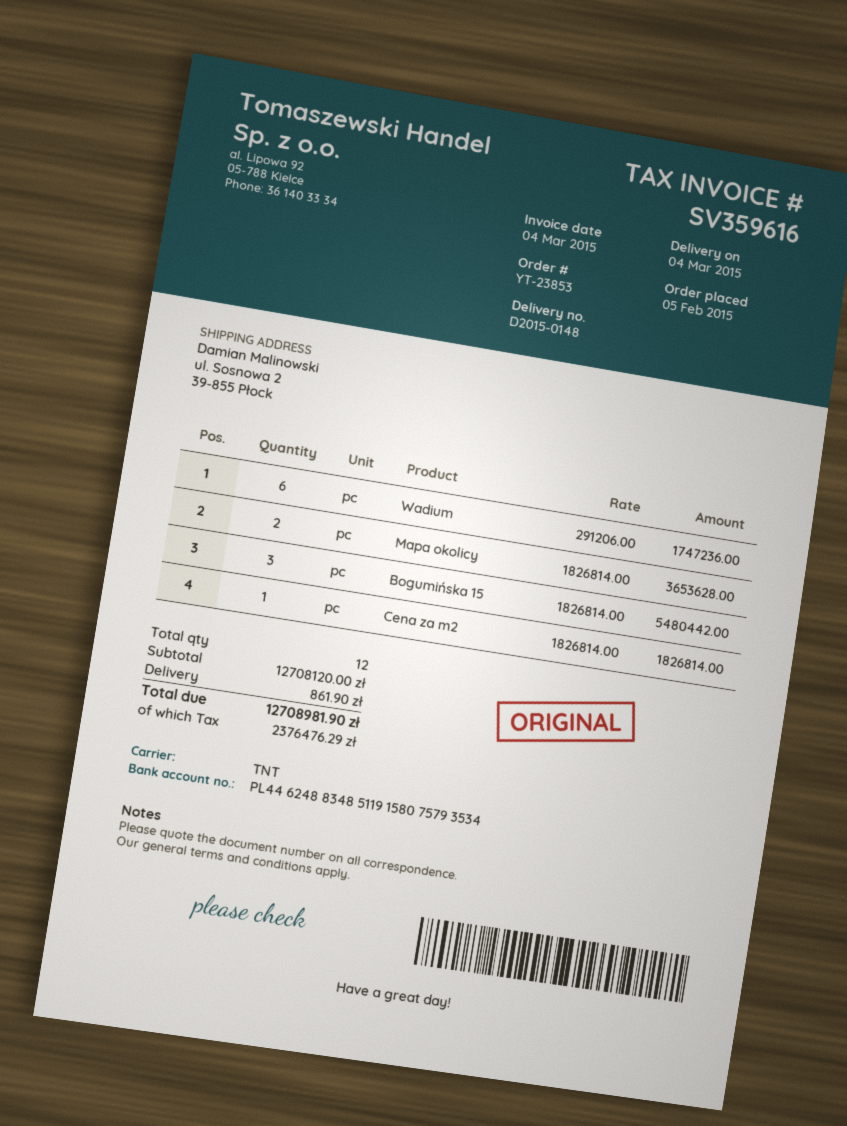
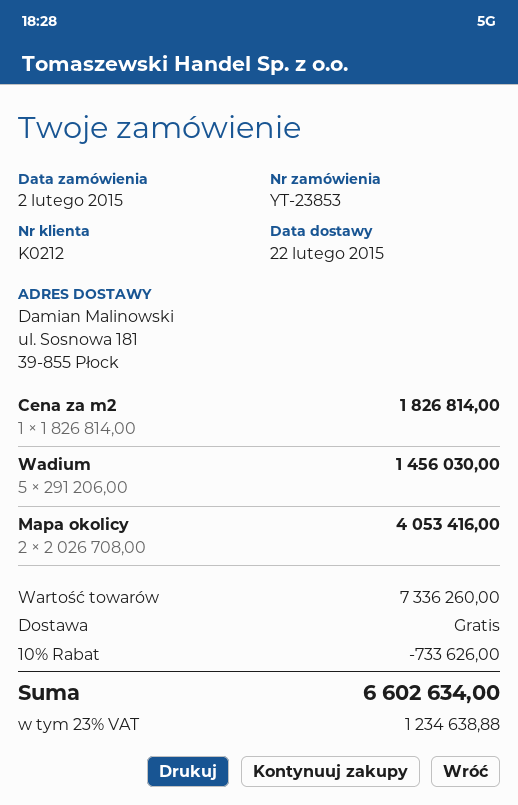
order date: 2015-02-05 -> 2015-02-02
delivery date: 2015-03-04 -> 2015-02-22
ship to: ul. Sosnowa 2, 39-855 Płock -> ul. Sosnowa 181, 39-855 Płock
Wadium: 6 x 291206.00 = 1747236.00 -> 5 x 291206.00 = 1456030.00
Mapa okolicy: 2 x 1826814.00 = 3653628.00 -> 2 x 2026708.00 = 4053416.00
Bogumińska 15: 3 x 1826814.00 = 5480442.00 -> none
subtotal: 12708120.00 -> 7336260.00
discount: none -> 10% = 733626.00
shipping: 861.90 -> 0.00
tax: 2376476.29 -> 1234638.88
total: 12708981.90 -> 6602634.00

